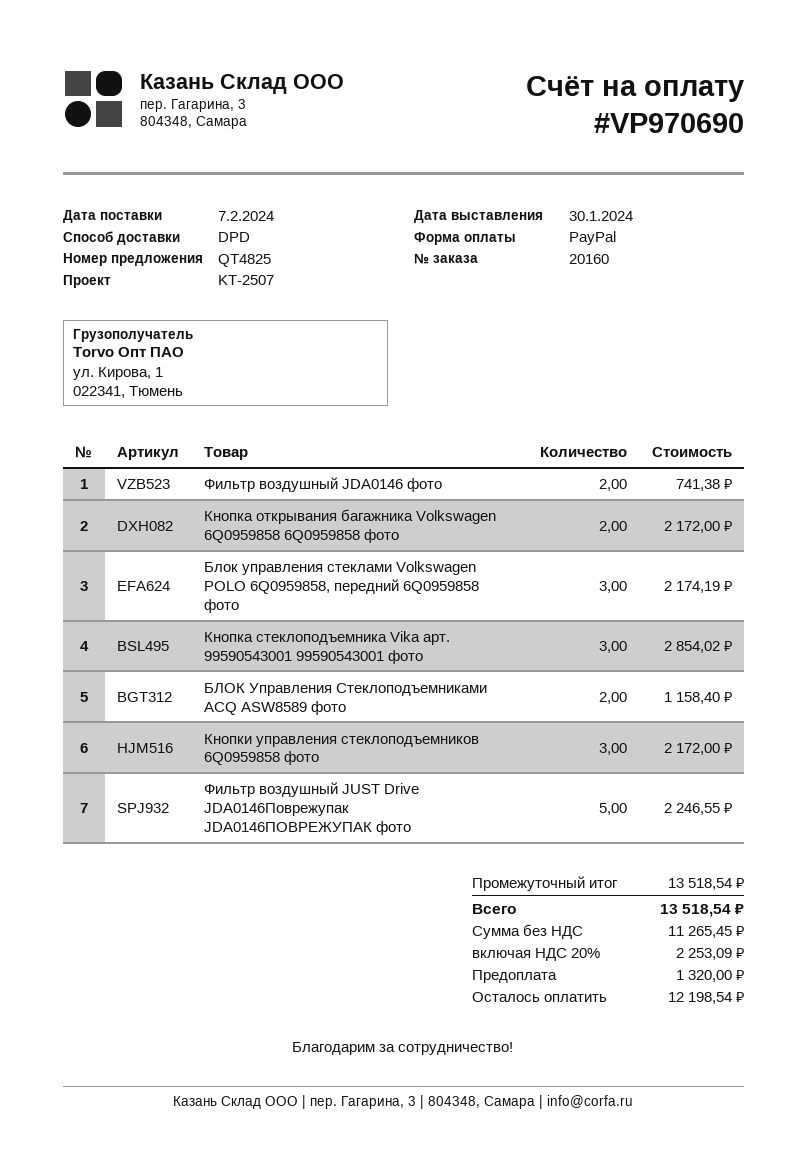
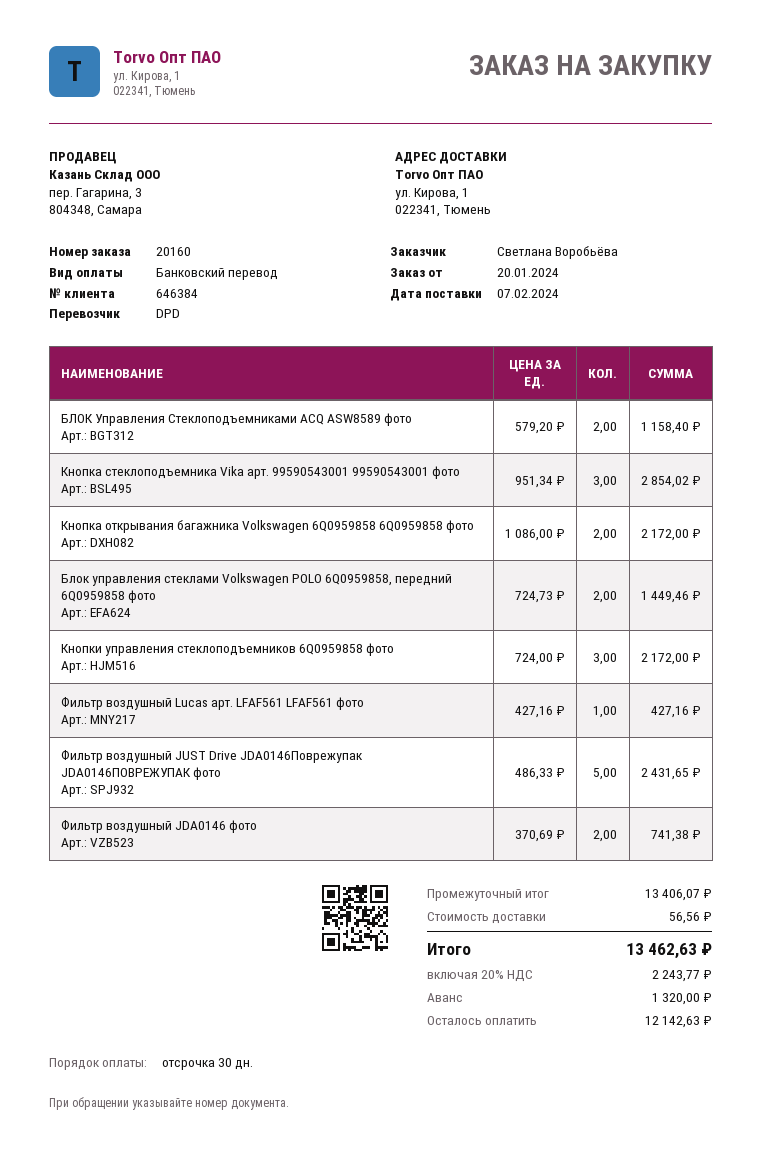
payment method: PayPal -> bank transfer
Блок управления стеклами Volkswagen POLO 6Q0959858, передний 6Q0959858 фото: 3 for 2174.19 -> 2 for 1449.46
Фильтр воздушный JUST Drive JDA0146Поврежупак JDA0146ПОВРЕЖУПАК фото: 5 for 2246.55 -> 5 for 2431.65
Фильтр воздушный Lucas арт. LFAF561 LFAF561 фото: none -> 1 for 427.16
subtotal: 13518.54 -> 13406.07
shipping: none -> 56.56
tax: 20% = 2253.09 -> 20% = 2243.77
total: 13518.54 -> 13462.63
balance: 12198.54 -> 12142.63

